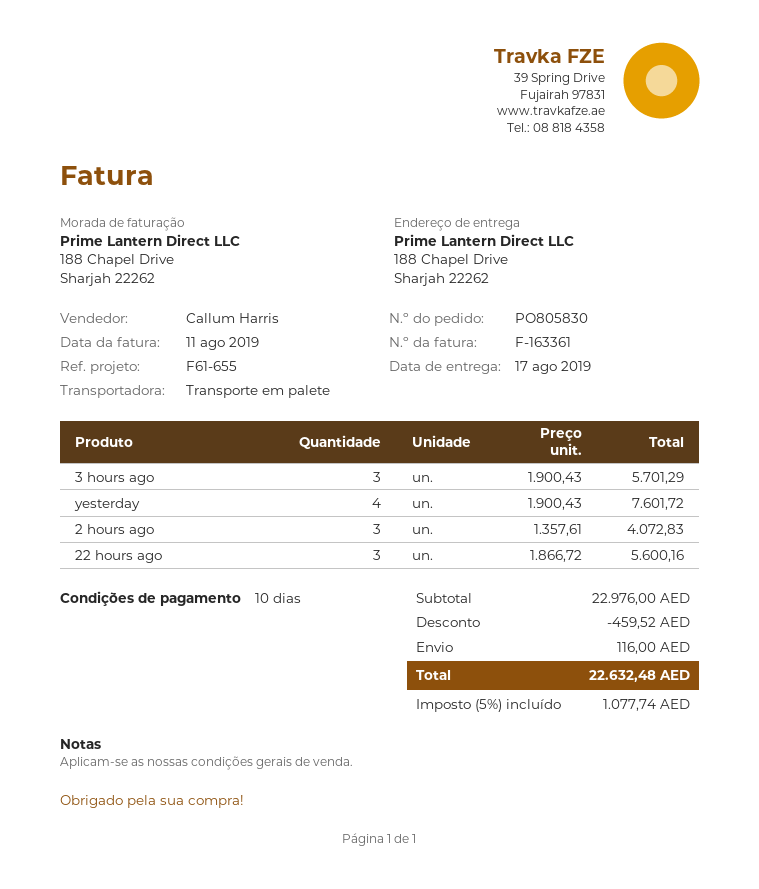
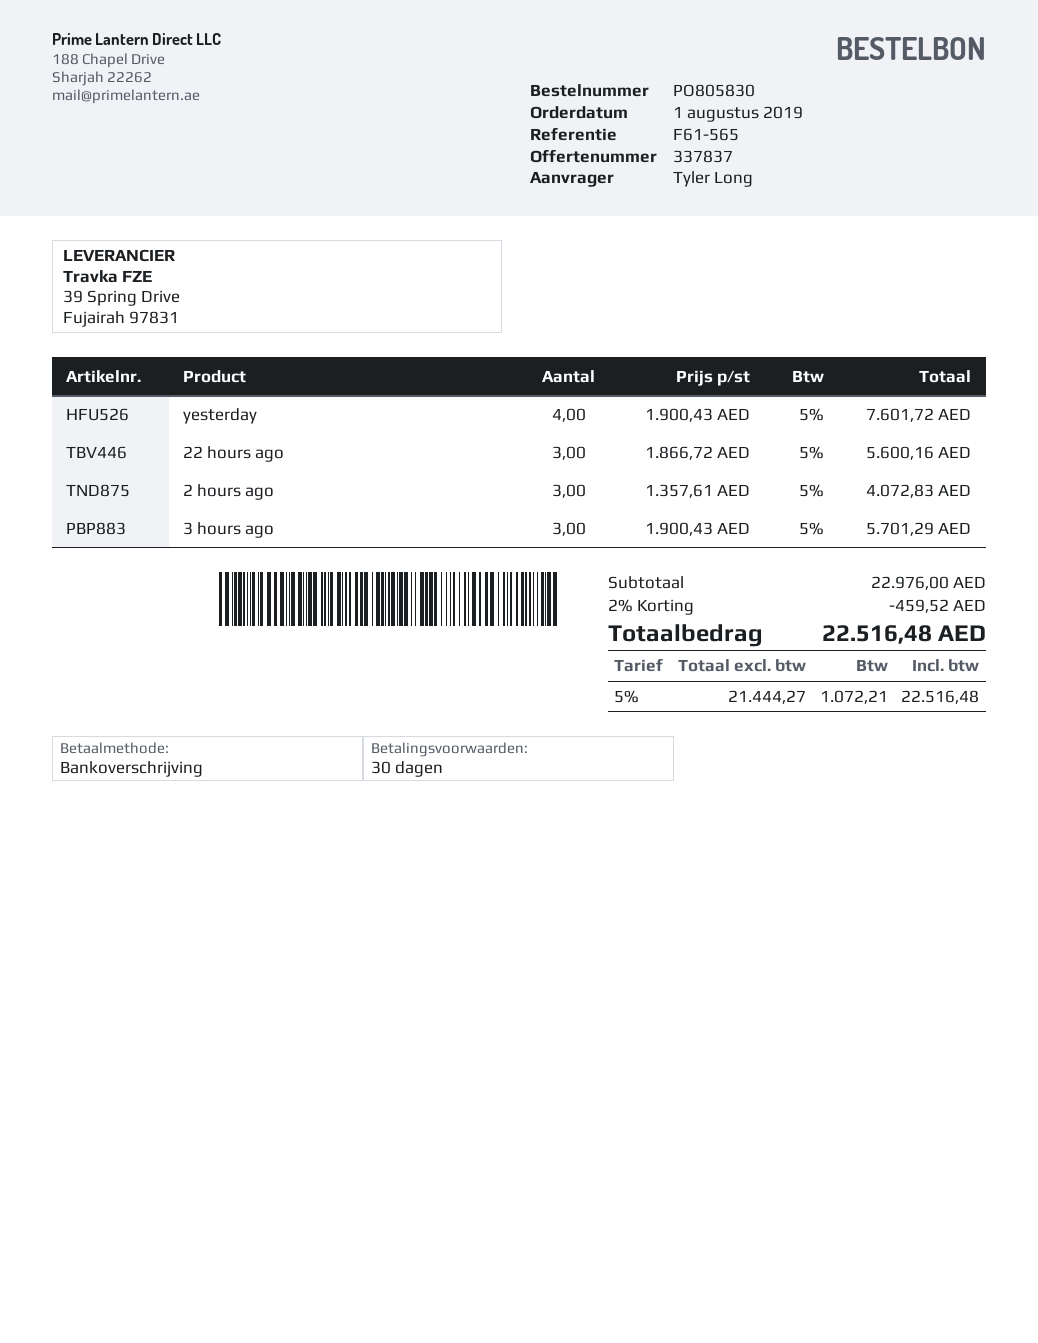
payment terms: 10 days -> 30 days
reference: F61-655 -> F61-565
shipping: 116.00 -> none
tax: 5% = 1077.74 -> 5% = 1072.21
total: 22632.48 -> 22516.48

